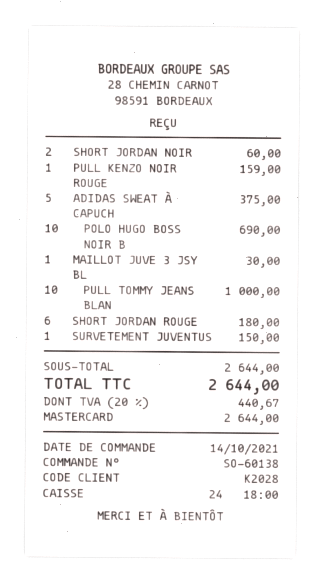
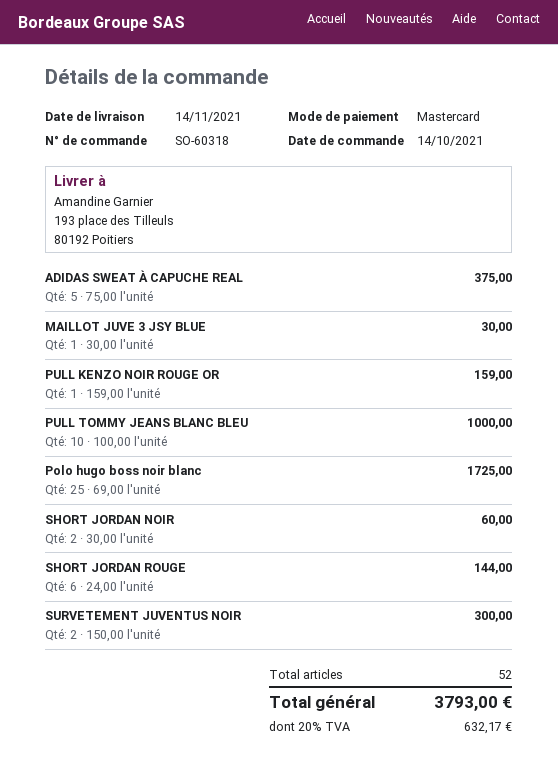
order number: SO-60138 -> SO-60318
POLO HUGO BOSS NOIR B: 10 for 690.00 -> 25 for 1725.00
SHORT JORDAN ROUGE: 6 for 180.00 -> 6 for 144.00
SURVETEMENT JUVENTUS: 1 for 150.00 -> 2 for 300.00
tax: 20% = 440.67 -> 20% = 632.17
total: 2644.00 -> 3793.00

